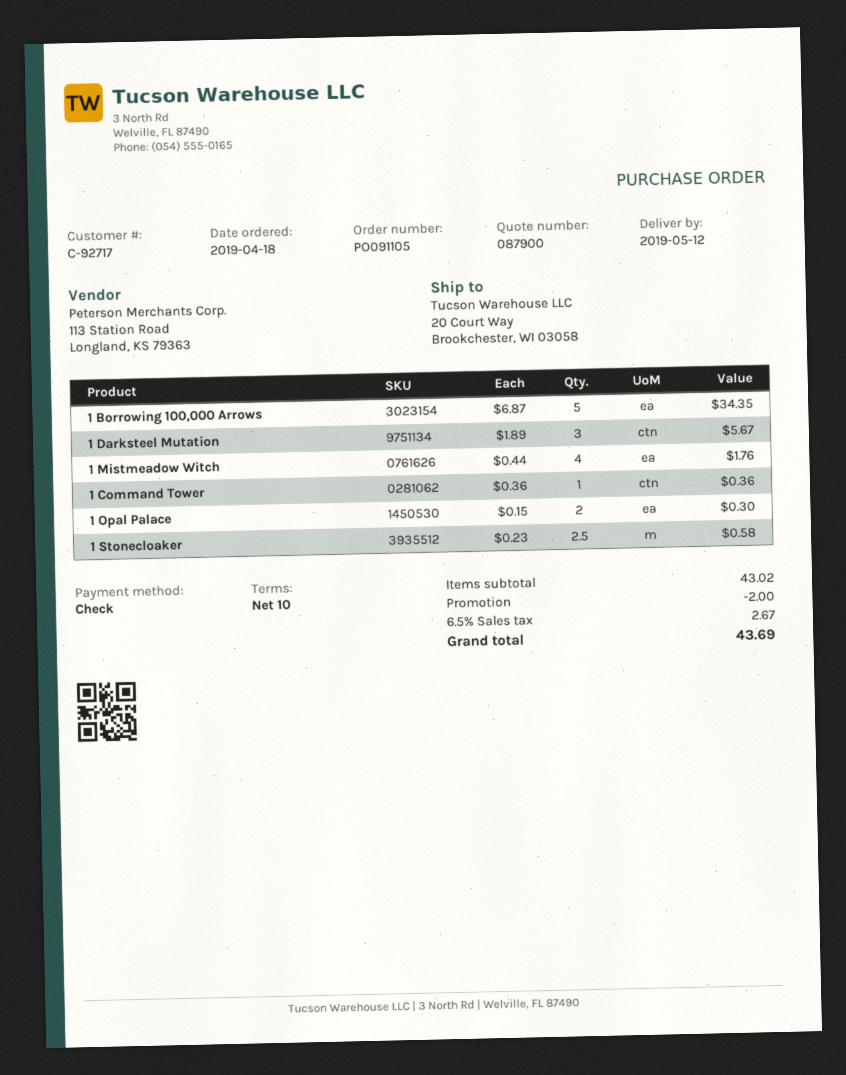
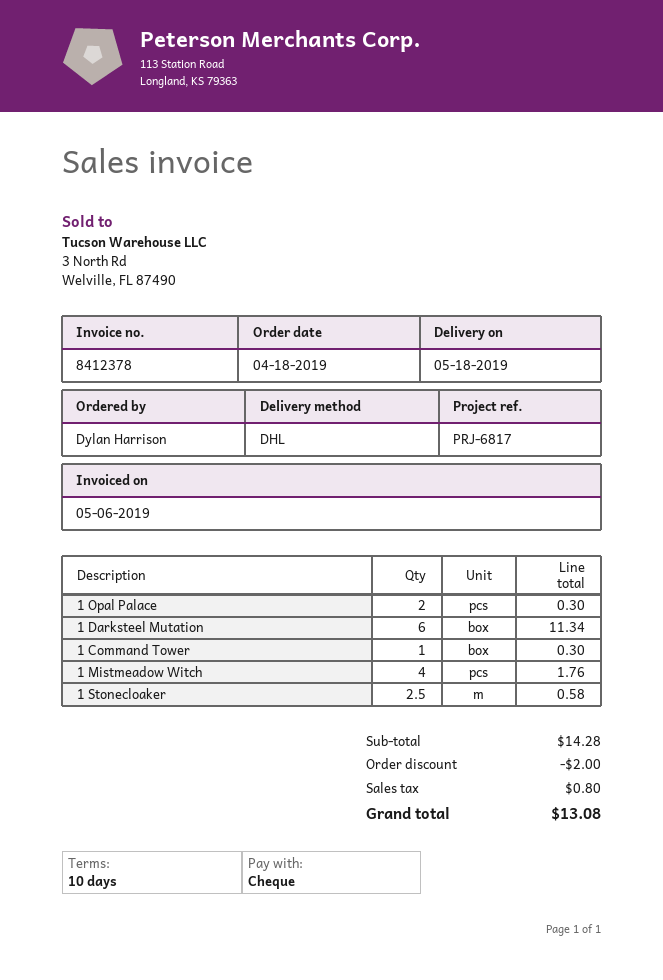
delivery date: 2019-05-12 -> 2019-05-18
1 Borrowing 100,000 Arrows: 5 for 34.35 -> none
1 Darksteel Mutation: 3 for 5.67 -> 6 for 11.34
1 Command Tower: 1 for 0.36 -> 1 for 0.30
subtotal: 43.02 -> 14.28
tax: 2.67 -> 0.80
total: 43.69 -> 13.08

